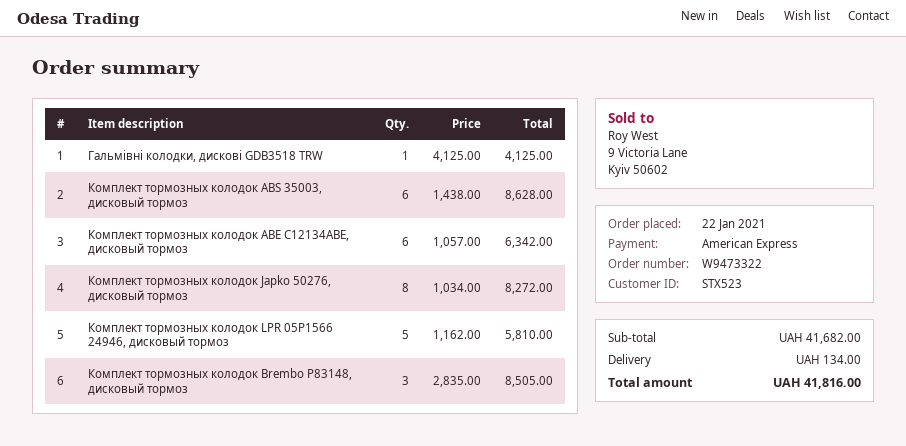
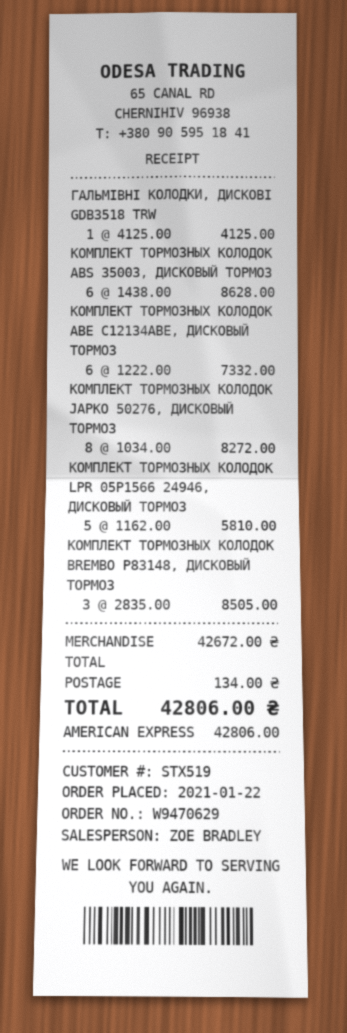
order number: W9473322 -> W9470629
customer number: STX523 -> STX519
Комплект тормозных колодок ABE C12134ABE, дисковый тормоз: 6 x 1057.00 = 6342.00 -> 6 x 1222.00 = 7332.00
subtotal: 41682.00 -> 42672.00
total: 41816.00 -> 42806.00

